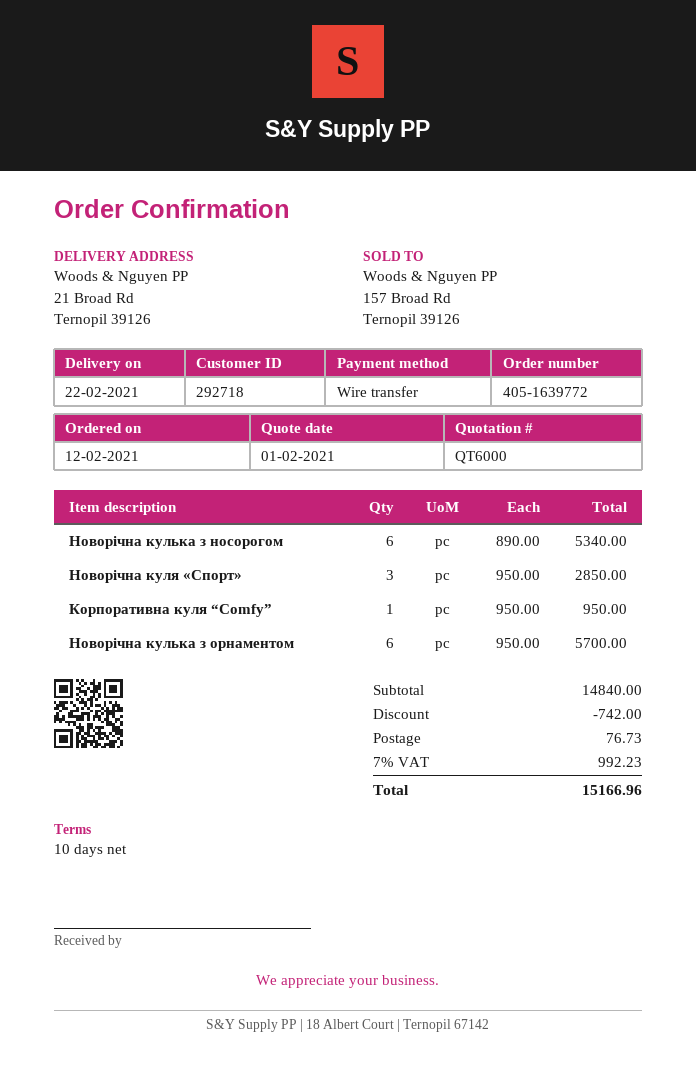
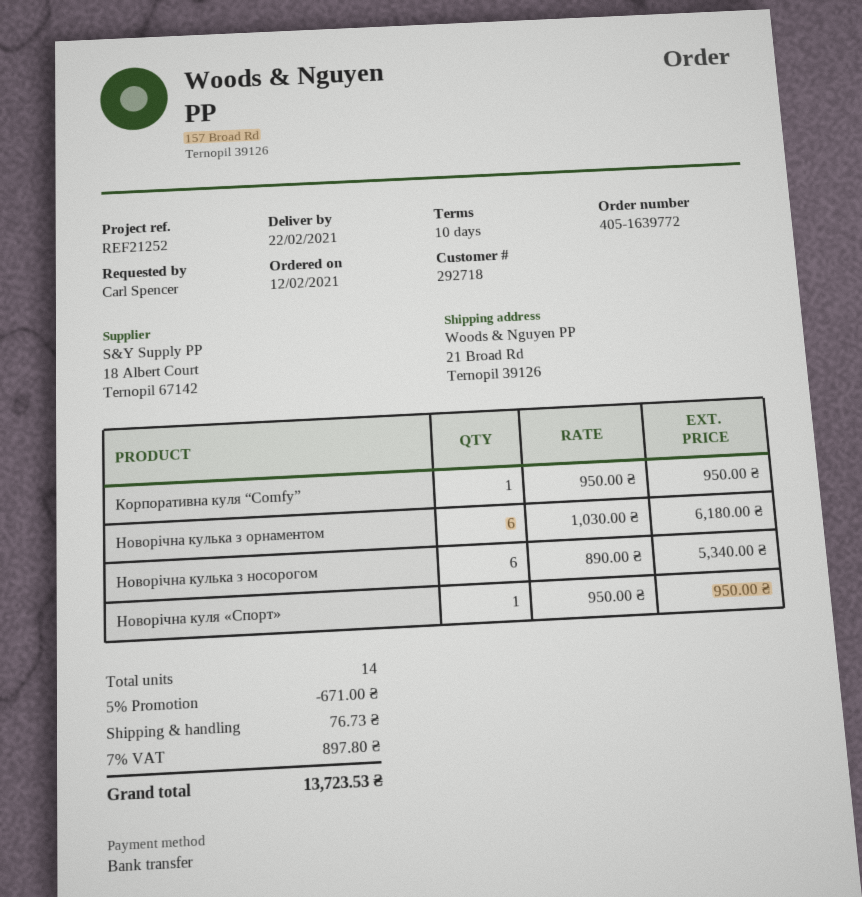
Новорічна куля «Спорт»: 3 x 950.00 = 2850.00 -> 1 x 950.00 = 950.00
Новорічна кулька з орнаментом: 6 x 950.00 = 5700.00 -> 6 x 1030.00 = 6180.00
discount: 742.00 -> 671.00
tax: 7% = 992.23 -> 7% = 897.80
total: 15166.96 -> 13723.53

